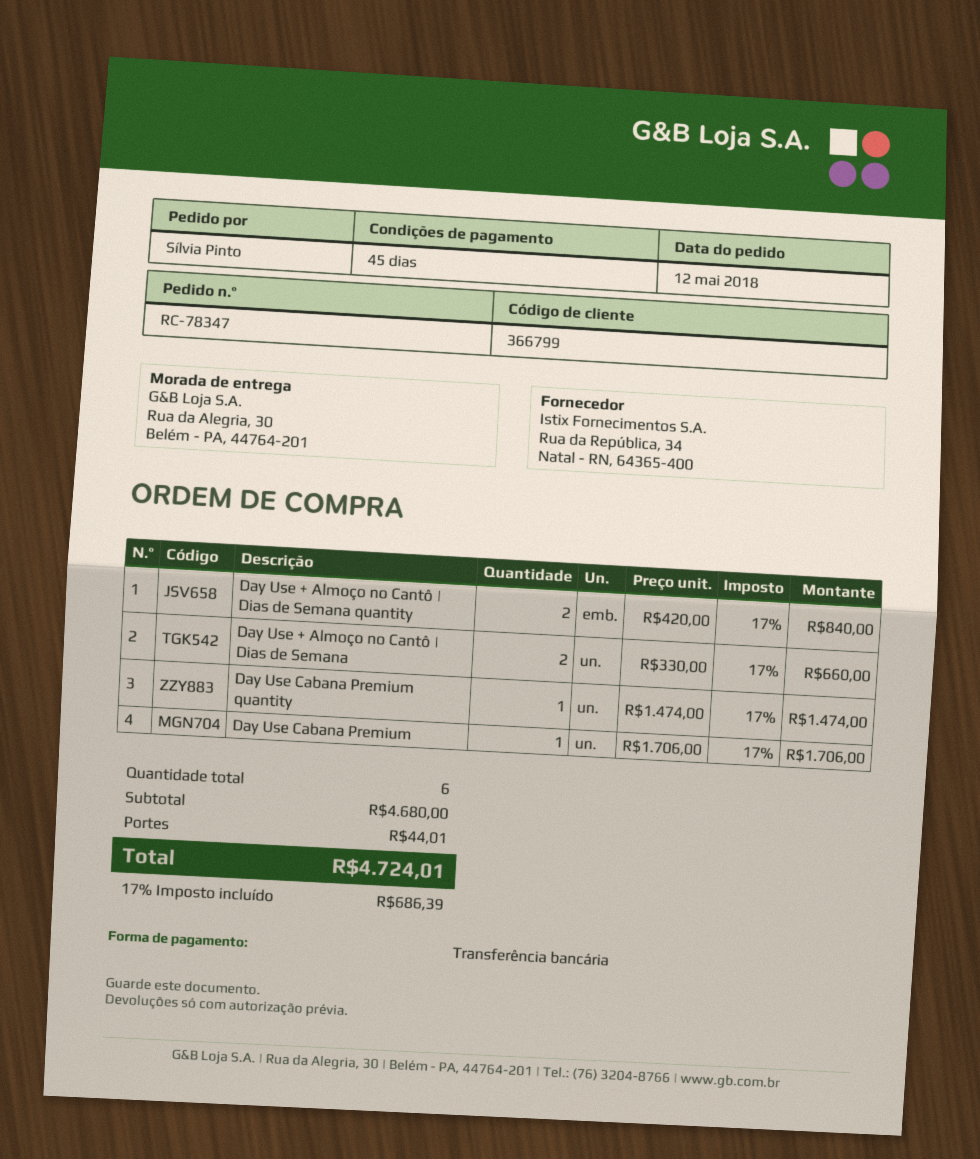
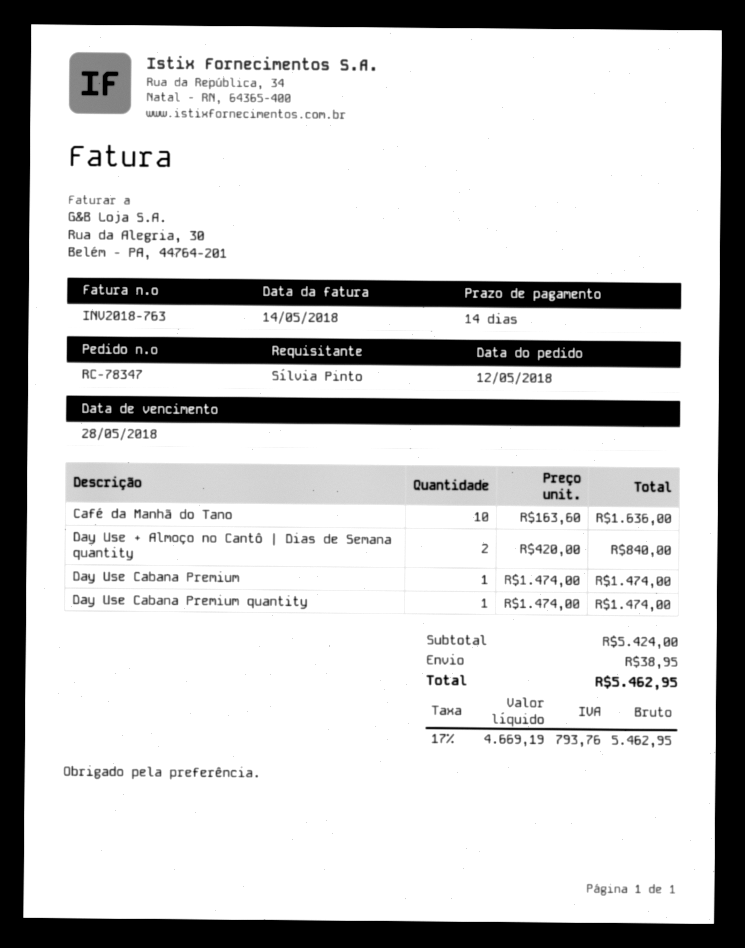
payment terms: 45 days -> 14 days
Day Use + Almoço no Cantô | Dias de Semana: 2 x 330.00 = 660.00 -> none
Day Use Cabana Premium: 1 x 1706.00 = 1706.00 -> 1 x 1474.00 = 1474.00
Café da Manhã do Tano: none -> 10 x 163.60 = 1636.00
subtotal: 4680.00 -> 5424.00
shipping: 44.01 -> 38.95
tax: 17% = 686.39 -> 17% = 793.76
total: 4724.01 -> 5462.95

